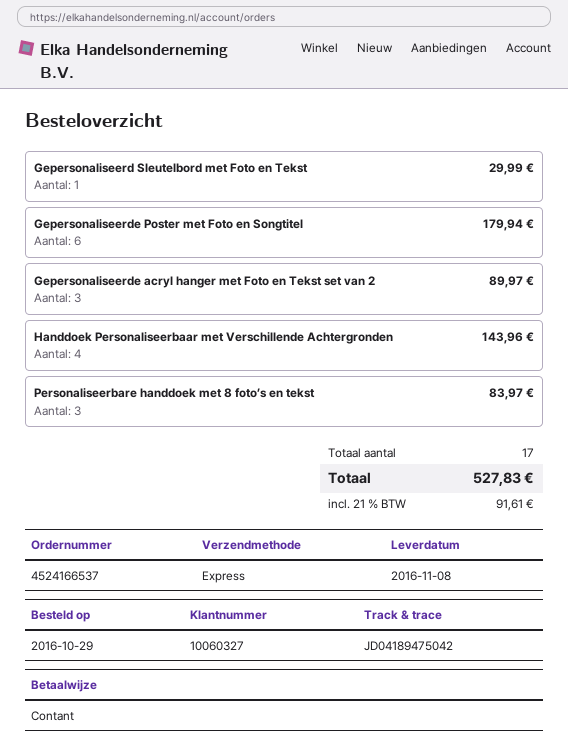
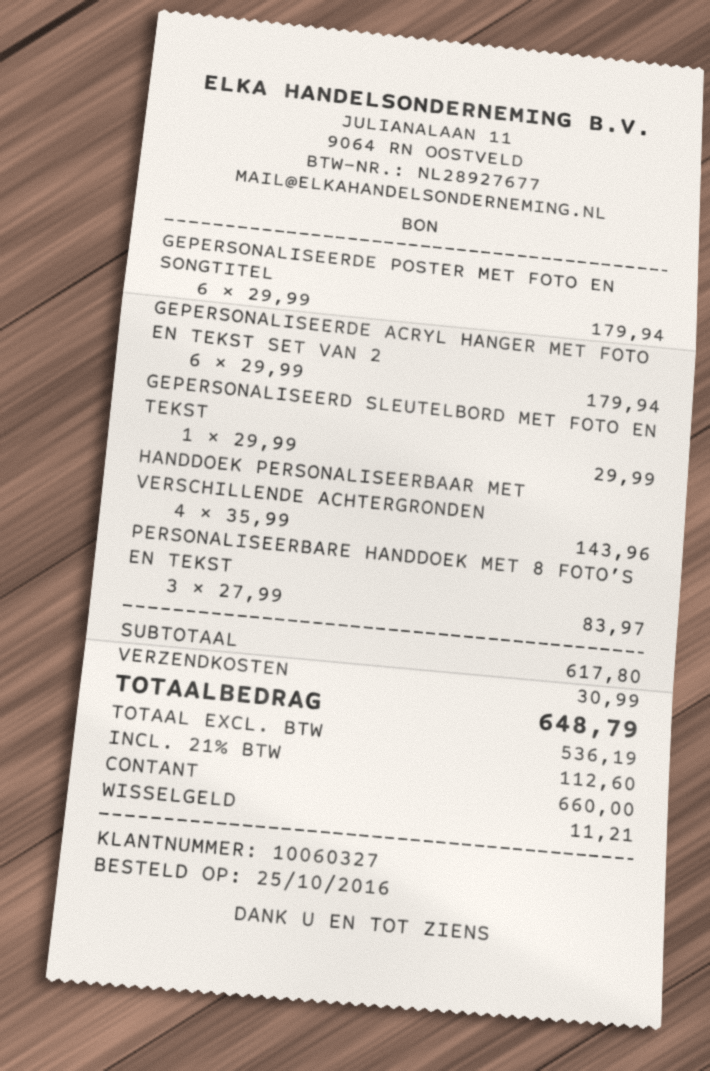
order date: 2016-10-29 -> 2016-10-25
Gepersonaliseerde acryl hanger met Foto en Tekst set van 2: 3 for 89.97 -> 6 for 179.94
shipping: none -> 30.99
tax: 21% = 91.61 -> 21% = 112.60
total: 527.83 -> 648.79

